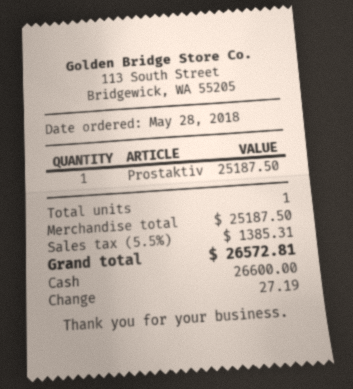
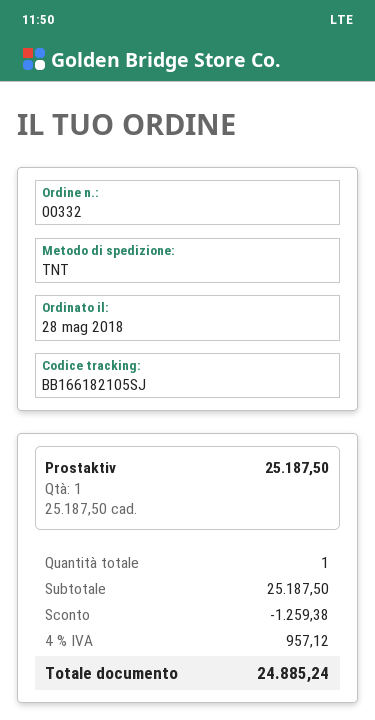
discount: none -> 1259.38
tax: 5.5% = 1385.31 -> 4% = 957.12
total: 26572.81 -> 24885.24

